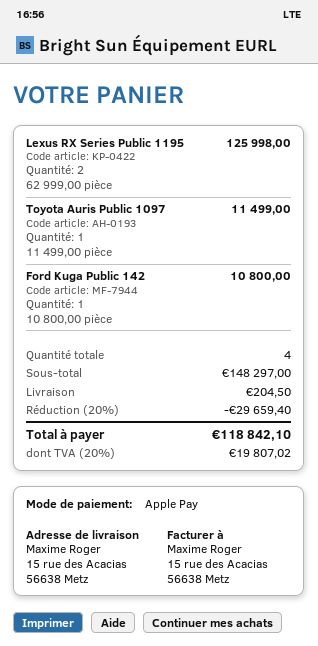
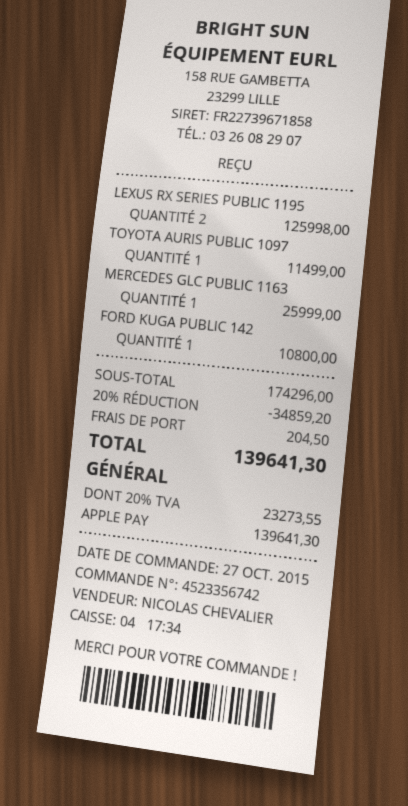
MERCEDES GLC PUBLIC 1163: none -> 1 for 25999.00
subtotal: 148297.00 -> 174296.00
discount: 20% = 29659.40 -> 20% = 34859.20
tax: 20% = 19807.02 -> 20% = 23273.55
total: 118842.10 -> 139641.30

